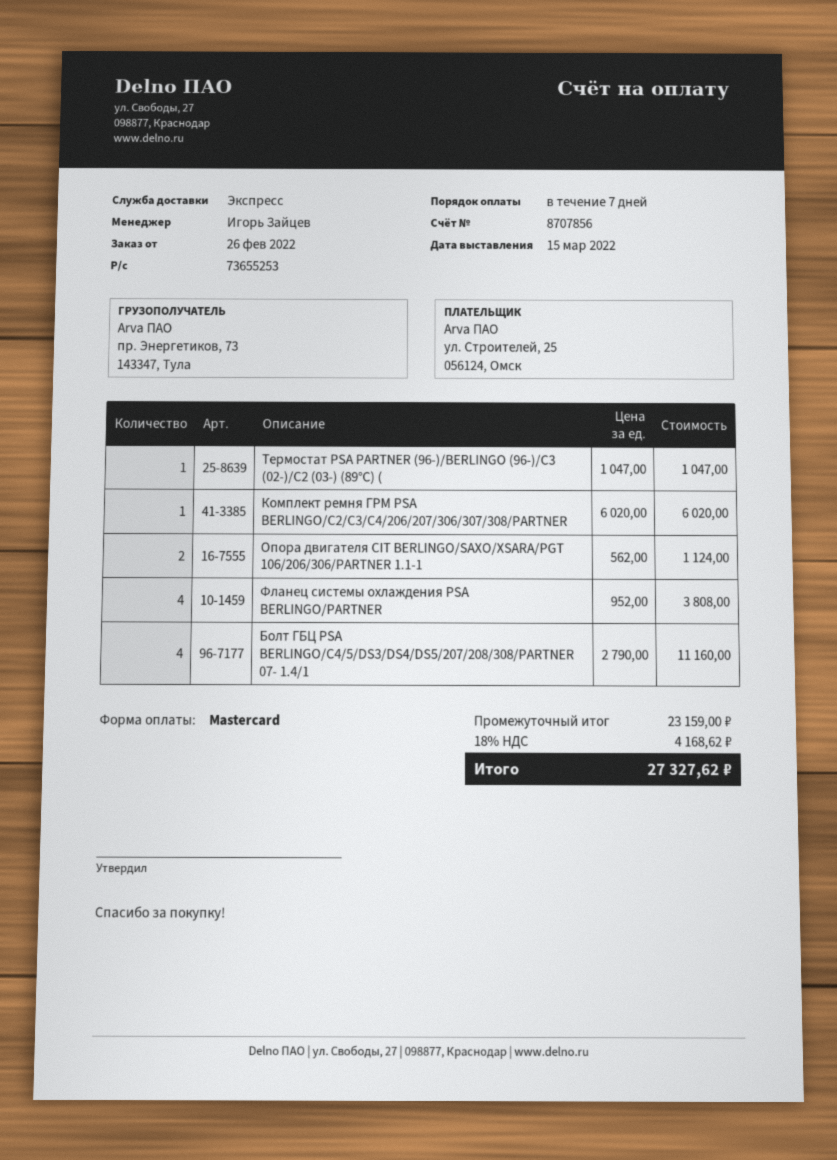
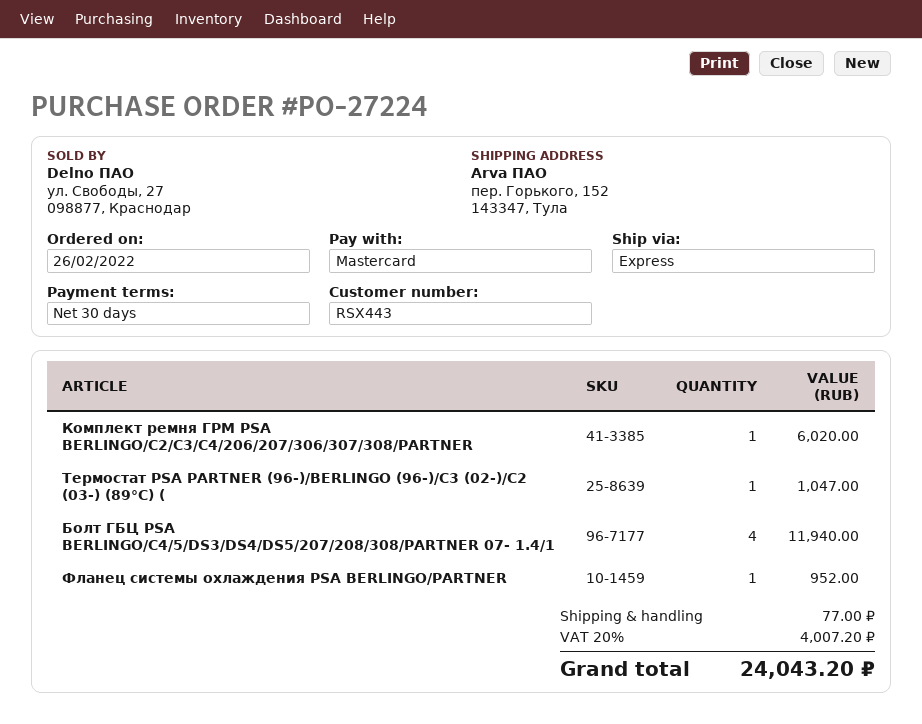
payment terms: 7 days -> 30 days
ship to: пр. Энергетиков, 73, 143347, Тула -> пер. Горького, 152, 143347, Тула
Опора двигателя CIT BERLINGO/SAXO/XSARA/PGT 106/206/306/PARTNER 1.1-1: 2 for 1124.00 -> none
Фланец системы охлаждения PSA BERLINGO/PARTNER: 4 for 3808.00 -> 1 for 952.00
Болт ГБЦ PSA BERLINGO/C4/5/DS3/DS4/DS5/207/208/308/PARTNER 07- 1.4/1: 4 for 11160.00 -> 4 for 11940.00
shipping: none -> 77.00
tax: 18% = 4168.62 -> 20% = 4007.20
total: 27327.62 -> 24043.20

